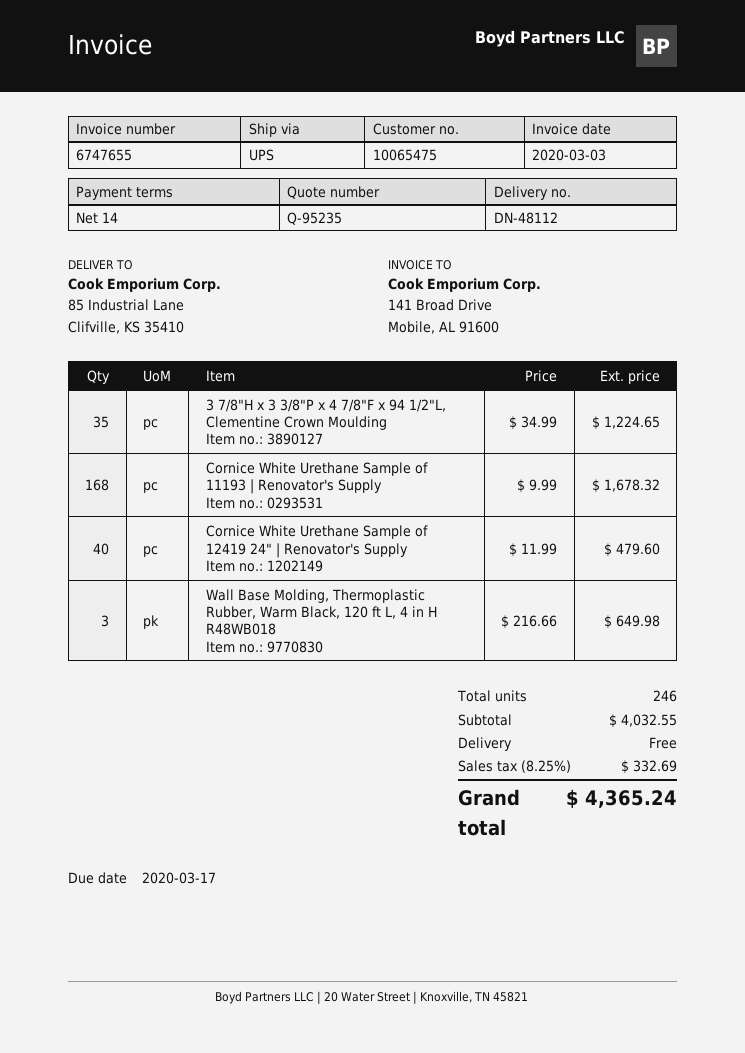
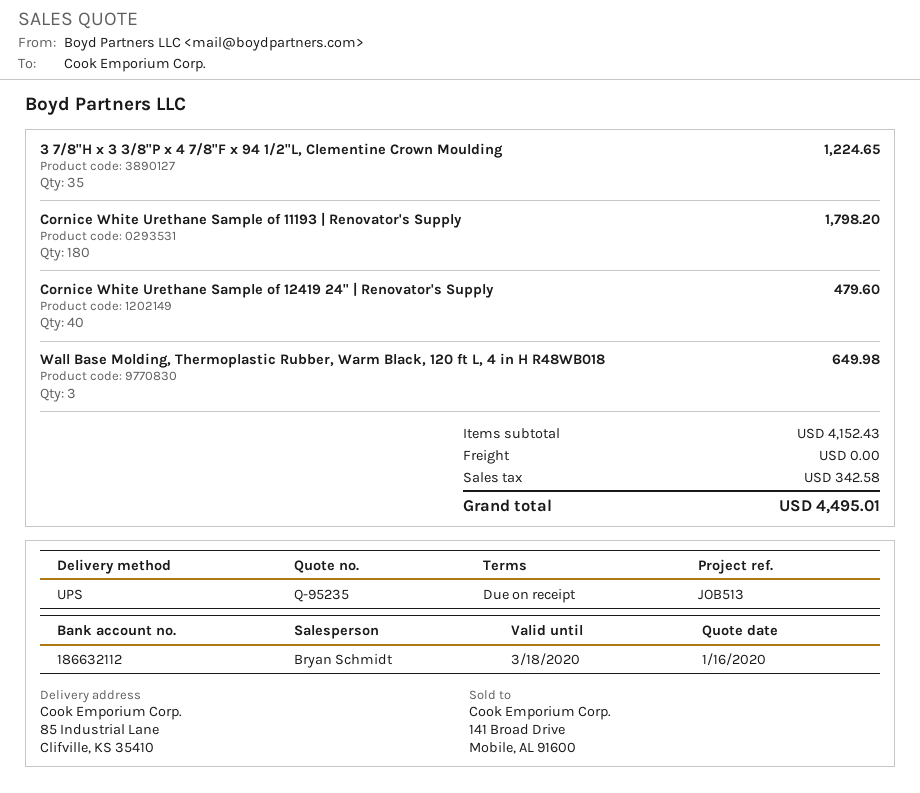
payment terms: 14 days -> on receipt
Cornice White Urethane Sample of 11193 | Renovator's Supply: 168 for 1678.32 -> 180 for 1798.20
subtotal: 4032.55 -> 4152.43
tax: 332.69 -> 342.58
total: 4365.24 -> 4495.01

